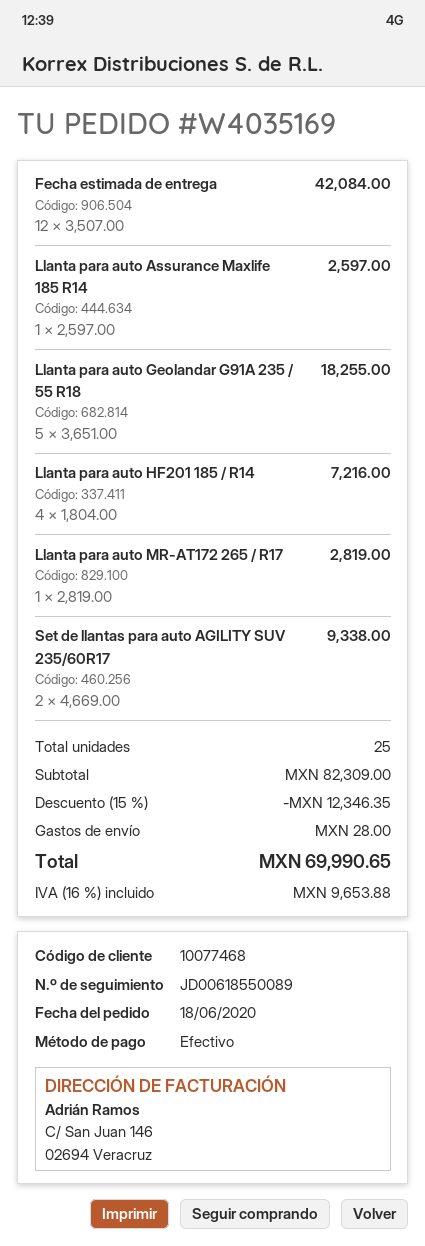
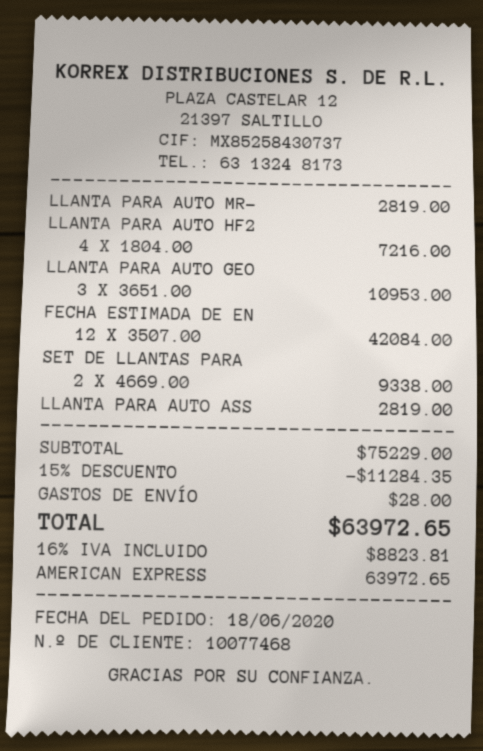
payment method: cash -> American Express
Llanta para auto Assurance Maxlife 185 R14: 1 x 2597.00 = 2597.00 -> 1 x 2819.00 = 2819.00
Llanta para auto Geolandar G91A 235 / 55 R18: 5 x 3651.00 = 18255.00 -> 3 x 3651.00 = 10953.00
subtotal: 82309.00 -> 75229.00
discount: 15% = 12346.35 -> 15% = 11284.35
tax: 16% = 9653.88 -> 16% = 8823.81
total: 69990.65 -> 63972.65

